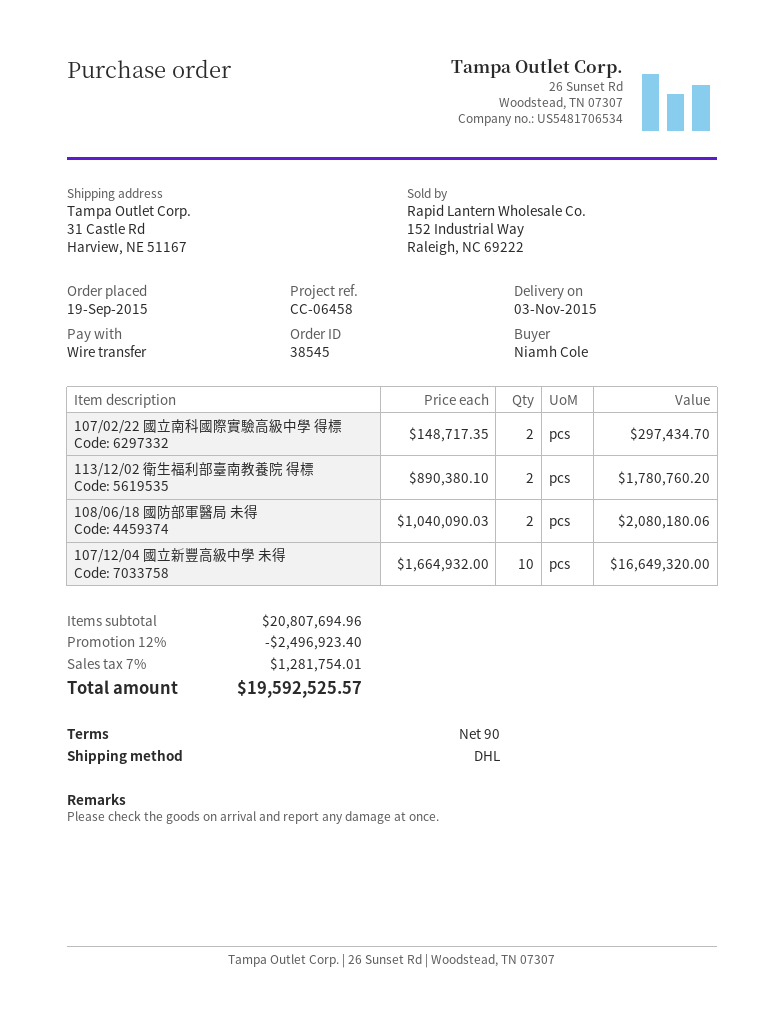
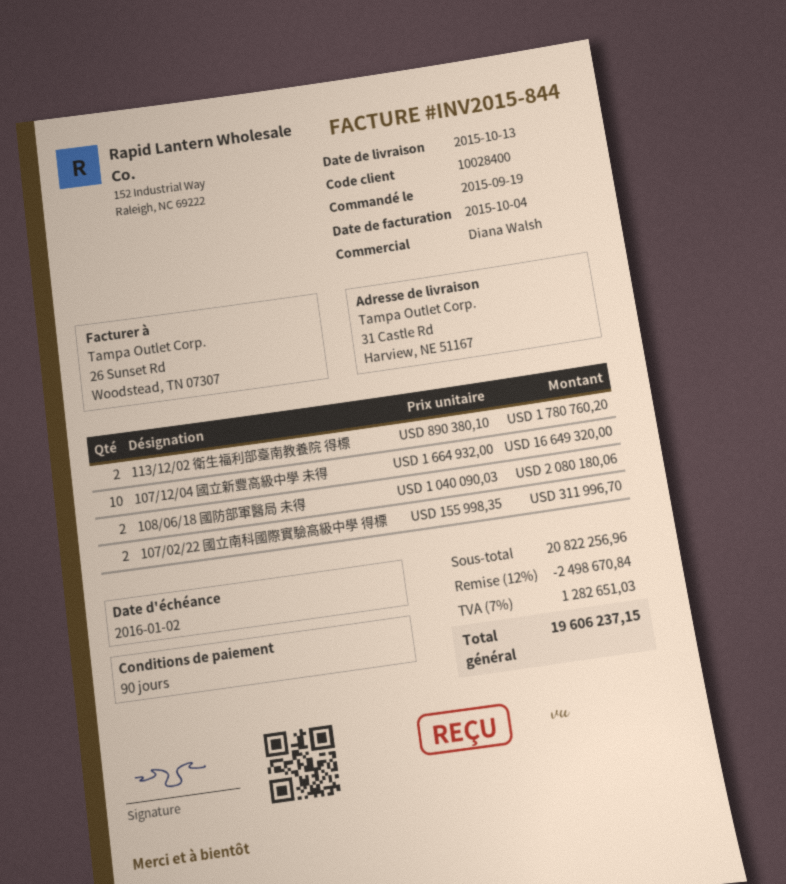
delivery date: 2015-11-03 -> 2015-10-13
107/02/22 國立南科國際實驗高級中學 得標: 2 x 148717.35 = 297434.70 -> 2 x 155998.35 = 311996.70
subtotal: 20807694.96 -> 20822256.96
discount: 12% = 2496923.40 -> 12% = 2498670.84
tax: 7% = 1281754.01 -> 7% = 1282651.03
total: 19592525.57 -> 19606237.15

